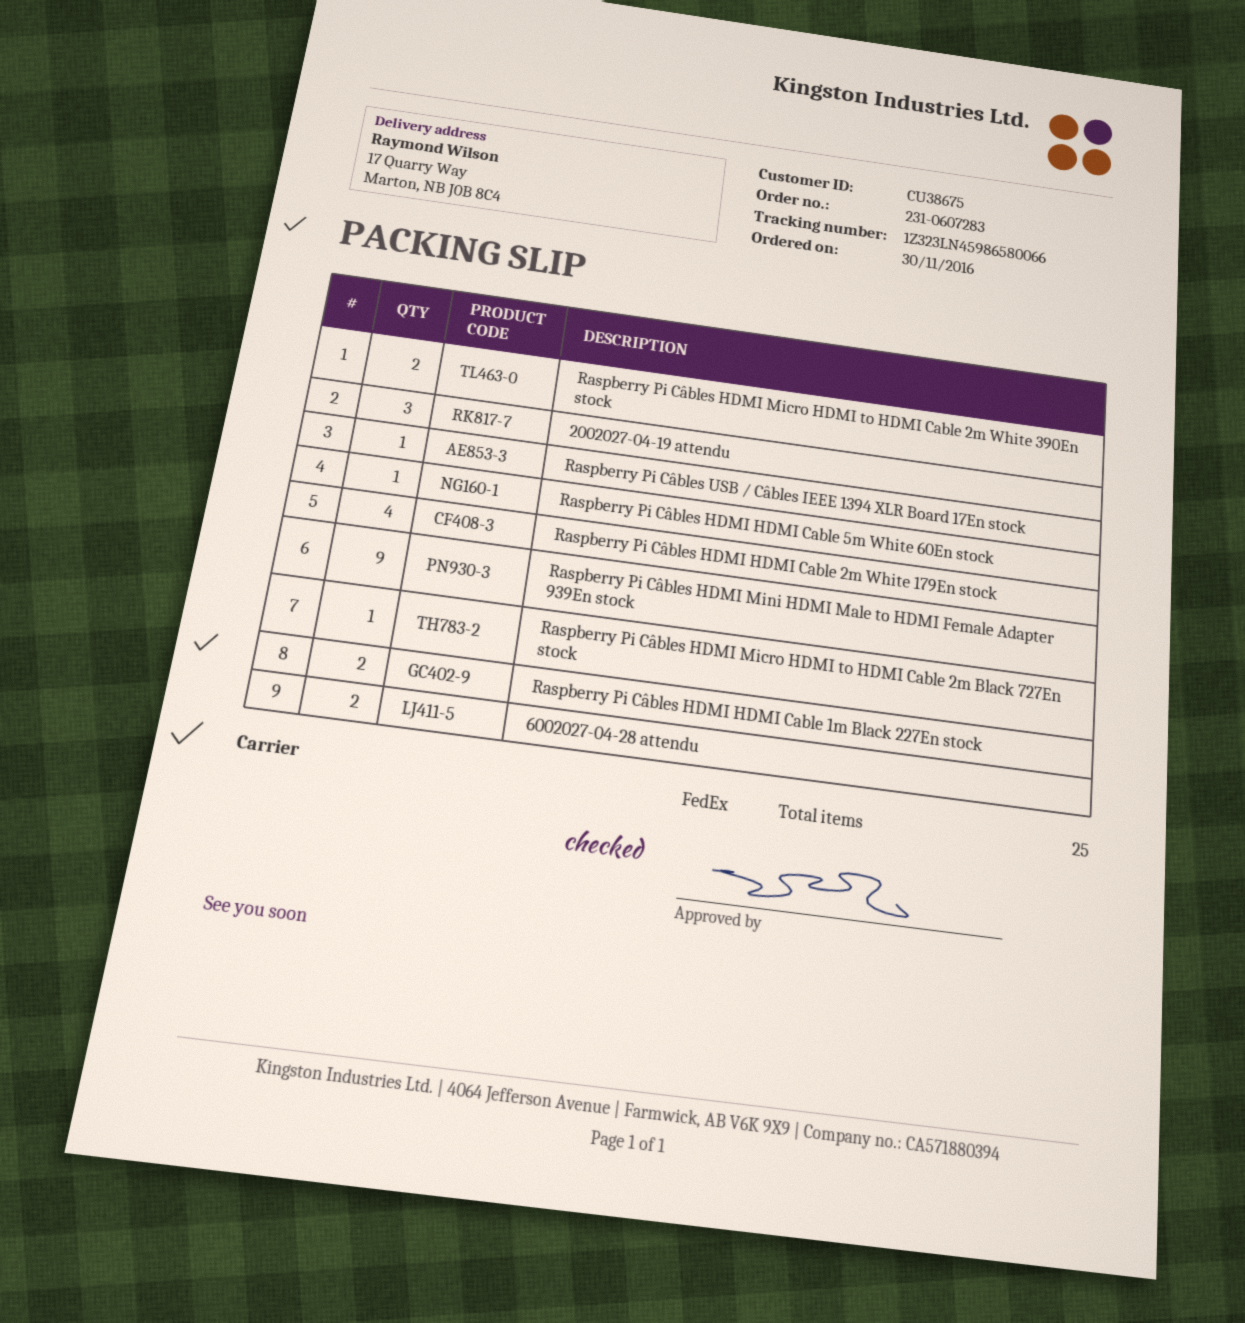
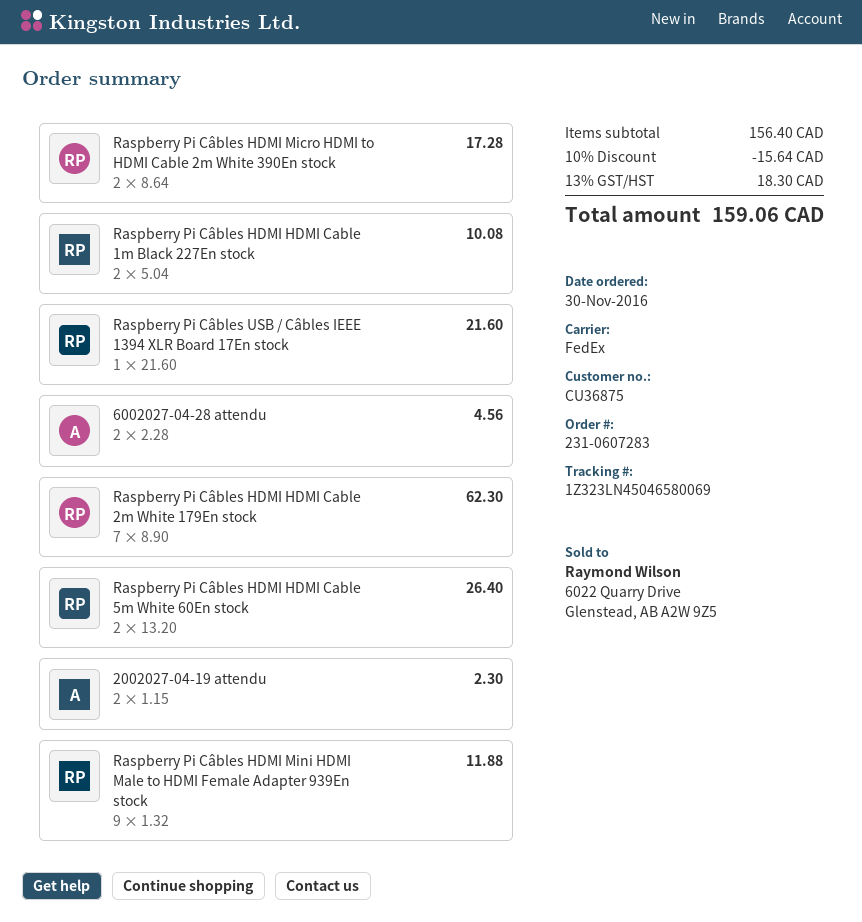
customer number: CU38675 -> CU36875
tracking number: 1Z323LN45986580066 -> 1Z323LN45046580069
2002027-04-19 attendu: 3 -> 2
Raspberry Pi Câbles HDMI HDMI Cable 5m White 60En stock: 1 -> 2
Raspberry Pi Câbles HDMI HDMI Cable 2m White 179En stock: 4 -> 7
Raspberry Pi Câbles HDMI Micro HDMI to HDMI Cable 2m Black 727En stock: 1 -> none

